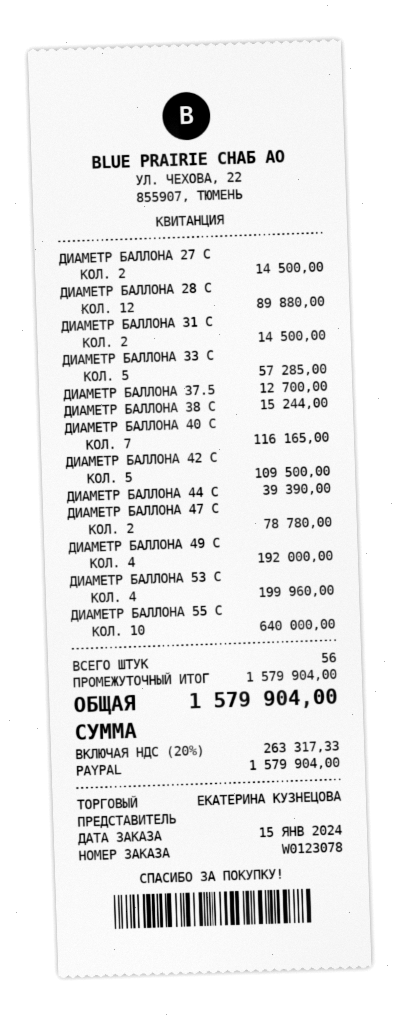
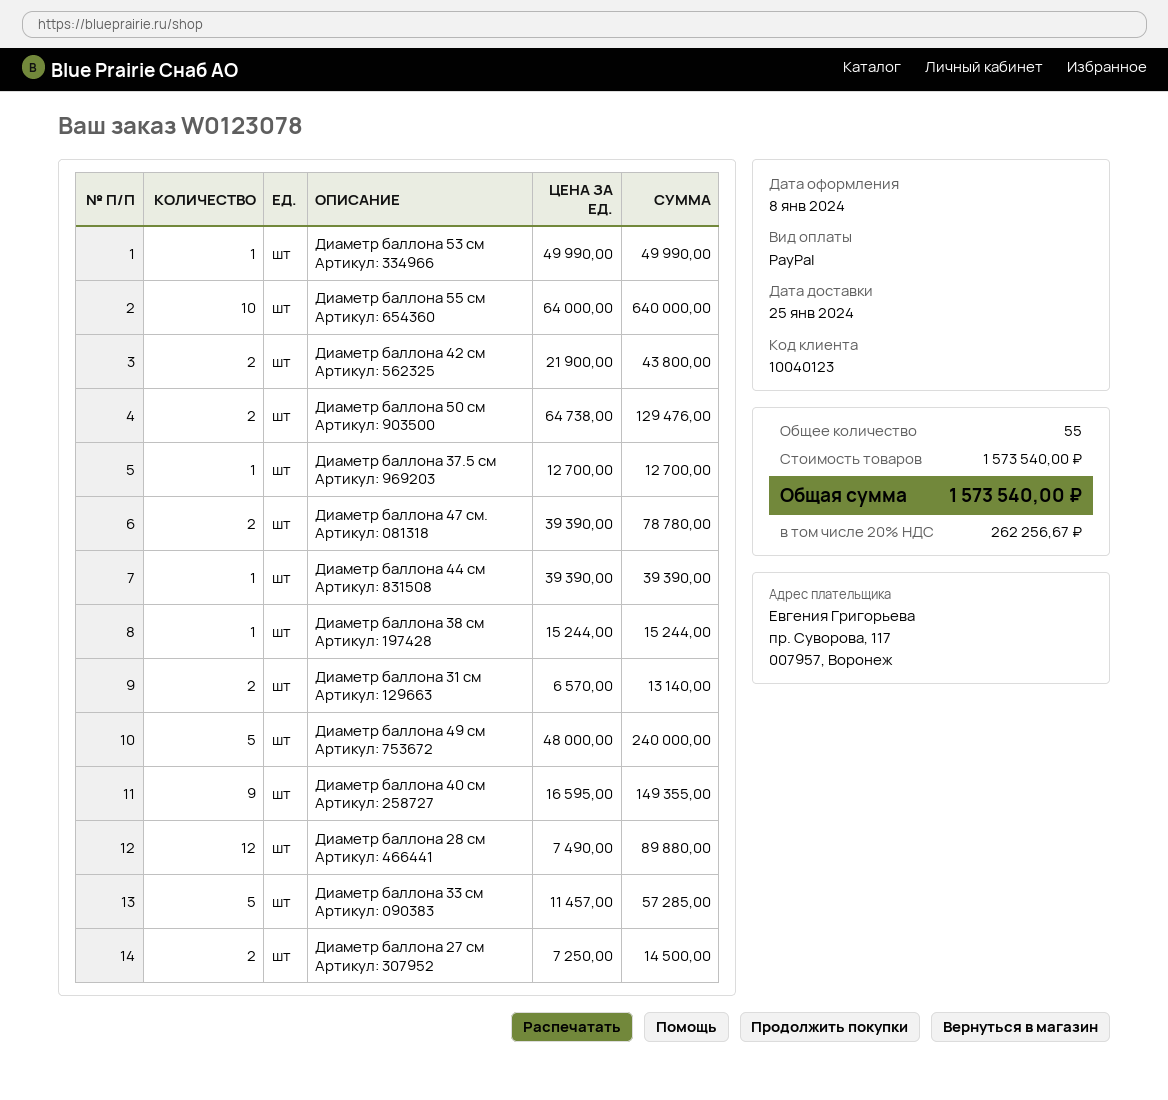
order date: 2024-01-15 -> 2024-01-08
ДИАМЕТР БАЛЛОНА 31 С: 2 for 14500.00 -> 2 for 13140.00
ДИАМЕТР БАЛЛОНА 40 С: 7 for 116165.00 -> 9 for 149355.00
ДИАМЕТР БАЛЛОНА 42 С: 5 for 109500.00 -> 2 for 43800.00
ДИАМЕТР БАЛЛОНА 49 С: 4 for 192000.00 -> 5 for 240000.00
ДИАМЕТР БАЛЛОНА 53 С: 4 for 199960.00 -> 1 for 49990.00
Диаметр баллона 50 см: none -> 2 for 129476.00
total quantity: 56 -> 55
subtotal: 1579904.00 -> 1573540.00
tax: 20% = 263317.33 -> 20% = 262256.67
total: 1579904.00 -> 1573540.00

